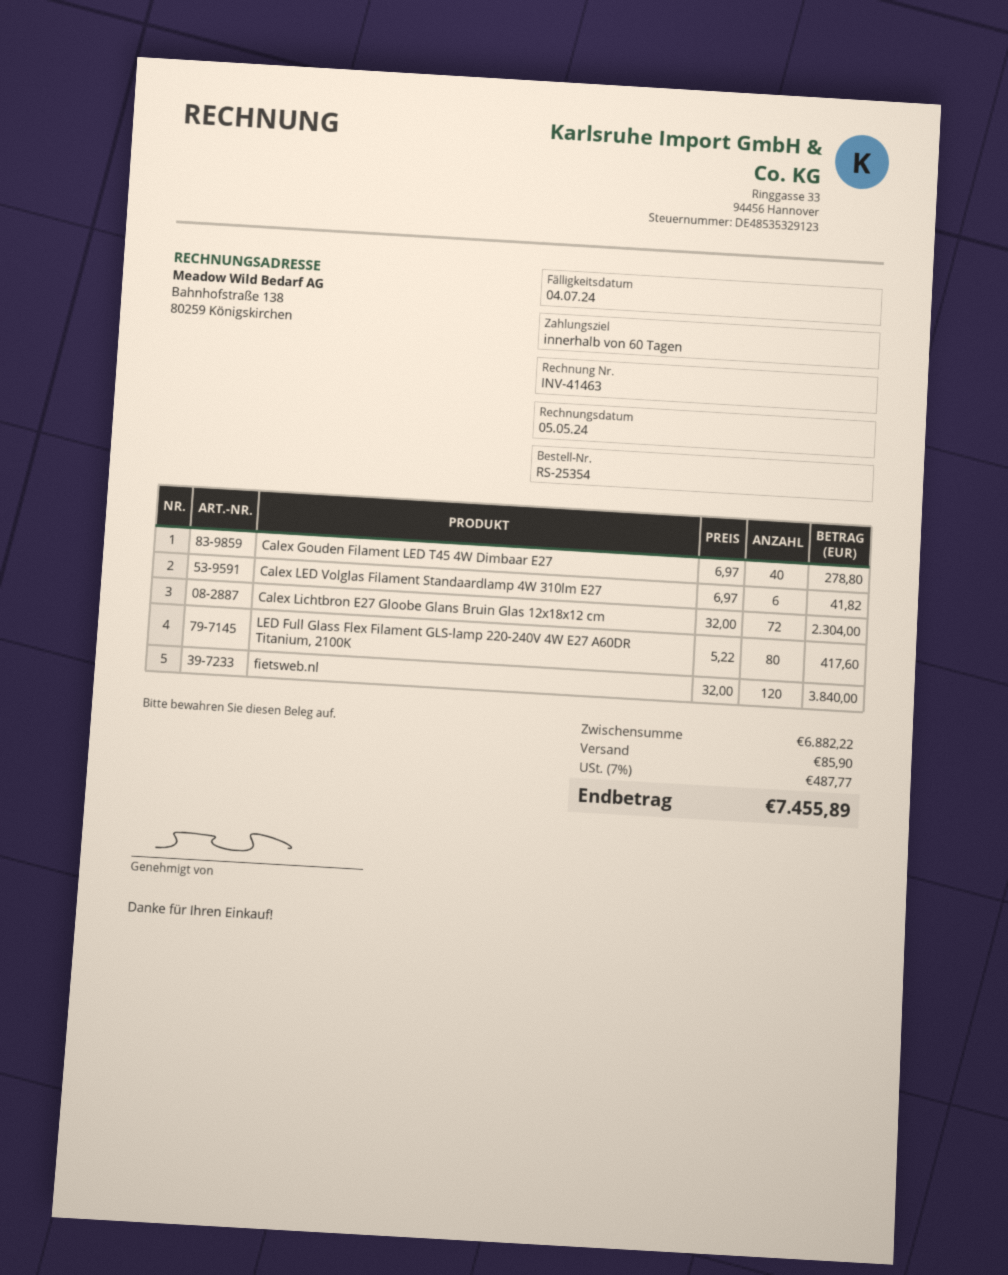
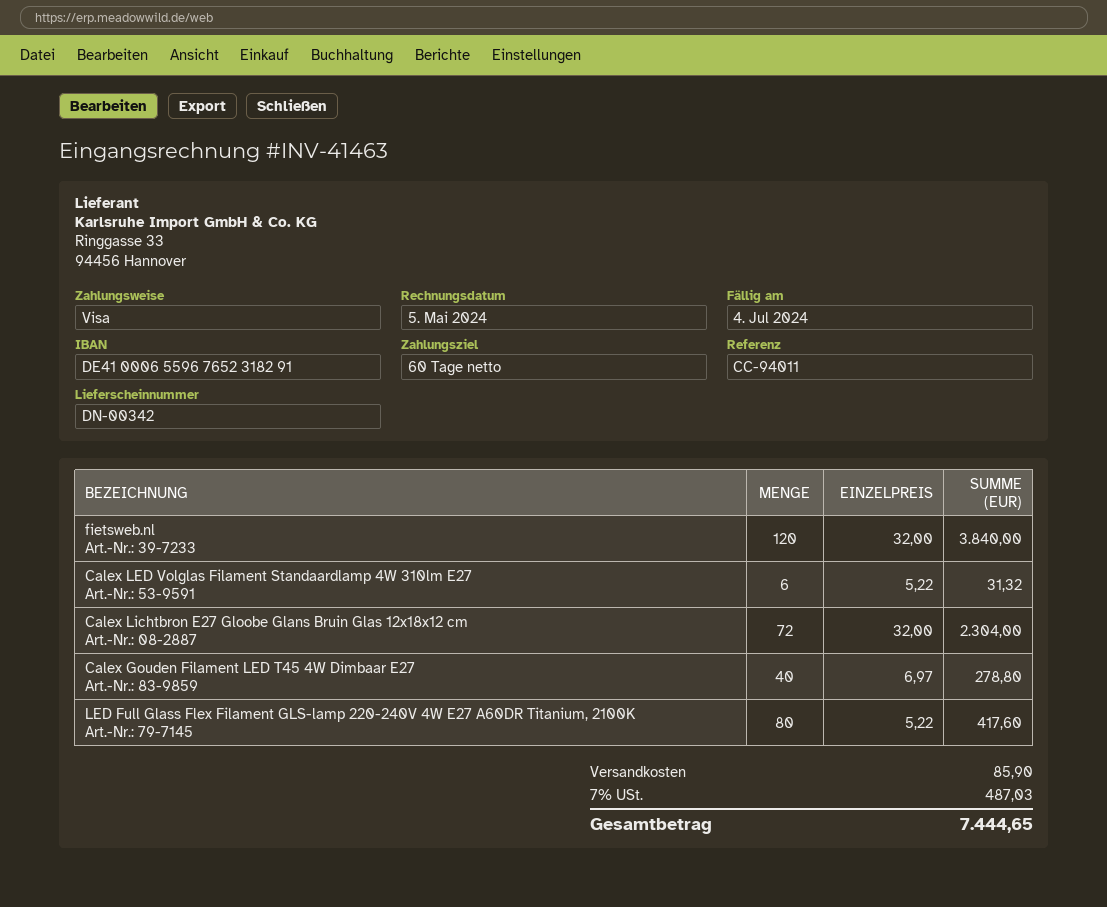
Calex LED Volglas Filament Standaardlamp 4W 310lm E27: 6 x 6.97 = 41.82 -> 6 x 5.22 = 31.32
tax: 7% = 487.77 -> 7% = 487.03
total: 7455.89 -> 7444.65

